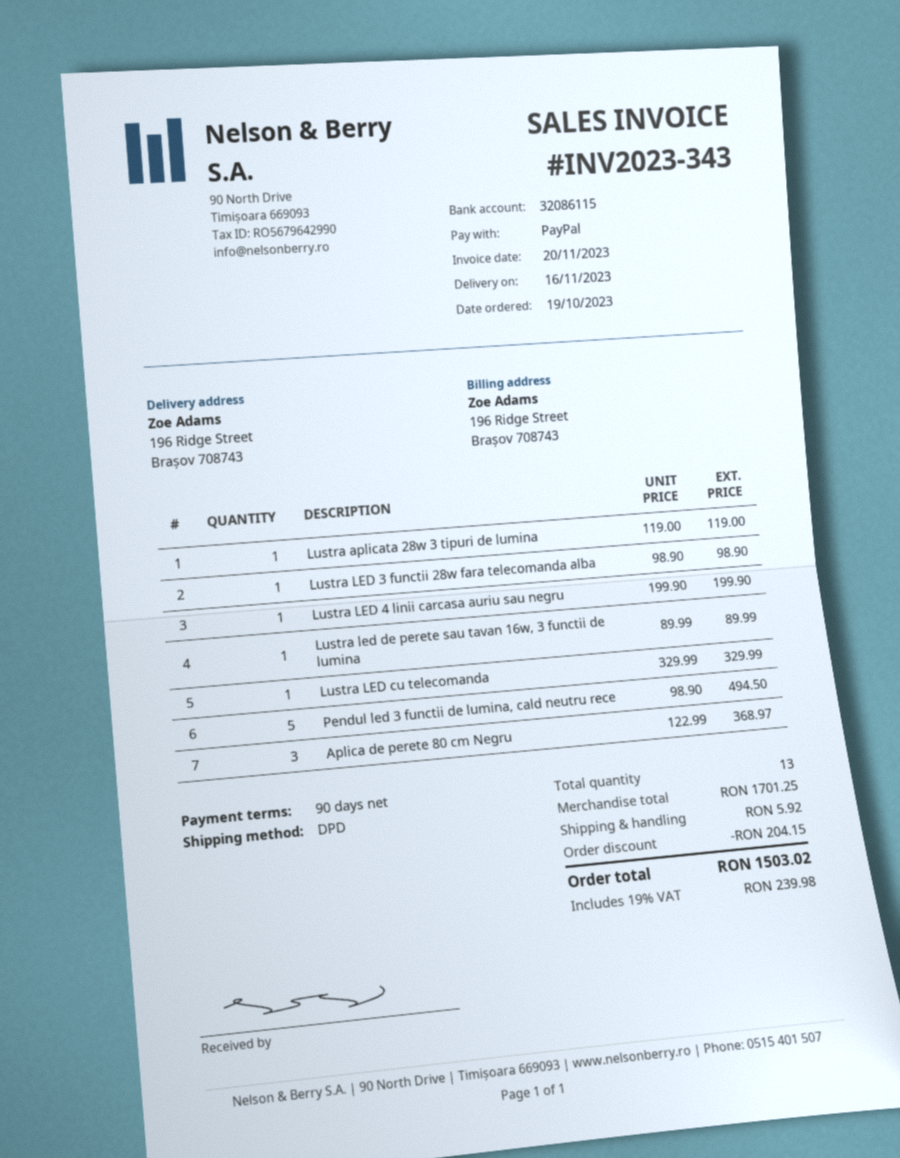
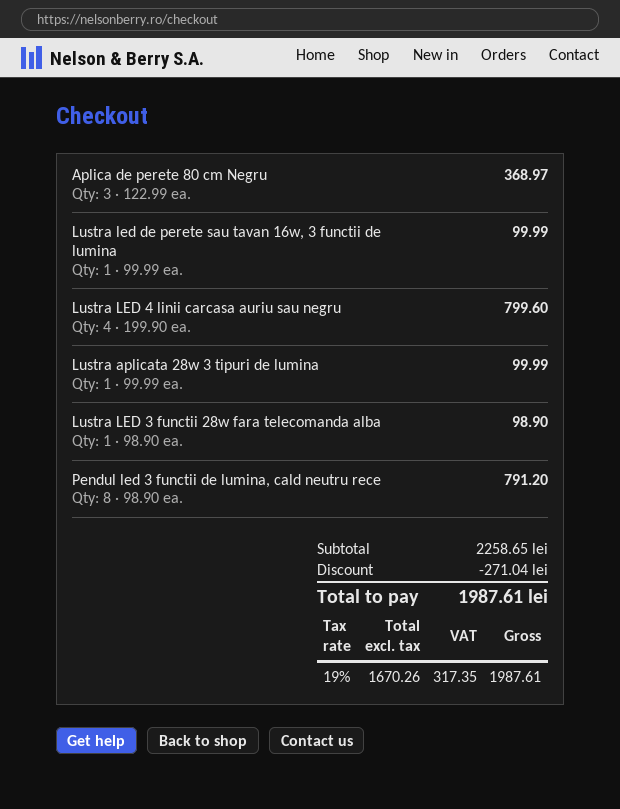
Lustra aplicata 28w 3 tipuri de lumina: 1 x 119.00 = 119.00 -> 1 x 99.99 = 99.99
Lustra LED 4 linii carcasa auriu sau negru: 1 x 199.90 = 199.90 -> 4 x 199.90 = 799.60
Lustra led de perete sau tavan 16w, 3 functii de lumina: 1 x 89.99 = 89.99 -> 1 x 99.99 = 99.99
Lustra LED cu telecomanda: 1 x 329.99 = 329.99 -> none
Pendul led 3 functii de lumina, cald neutru rece: 5 x 98.90 = 494.50 -> 8 x 98.90 = 791.20
subtotal: 1701.25 -> 2258.65
discount: 204.15 -> 271.04
shipping: 5.92 -> none
tax: 19% = 239.98 -> 19% = 317.35
total: 1503.02 -> 1987.61

